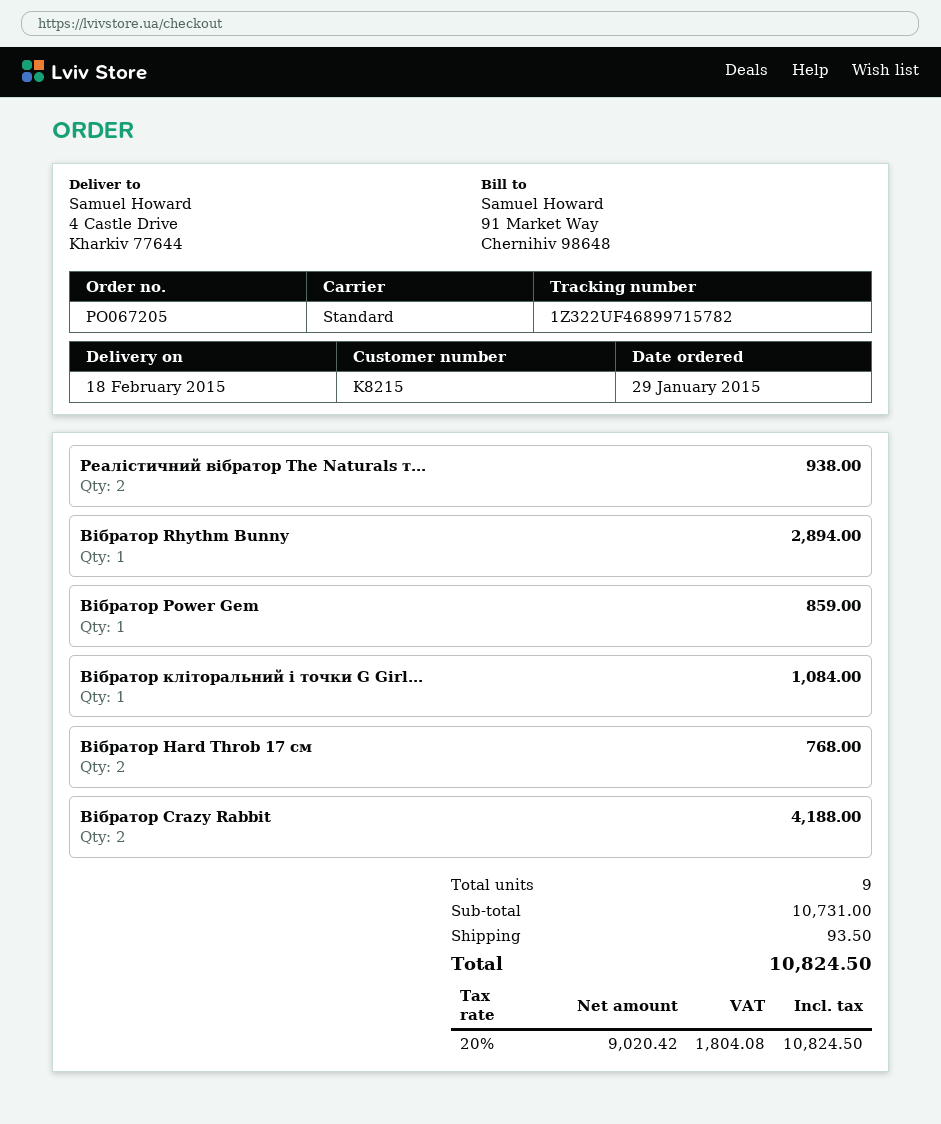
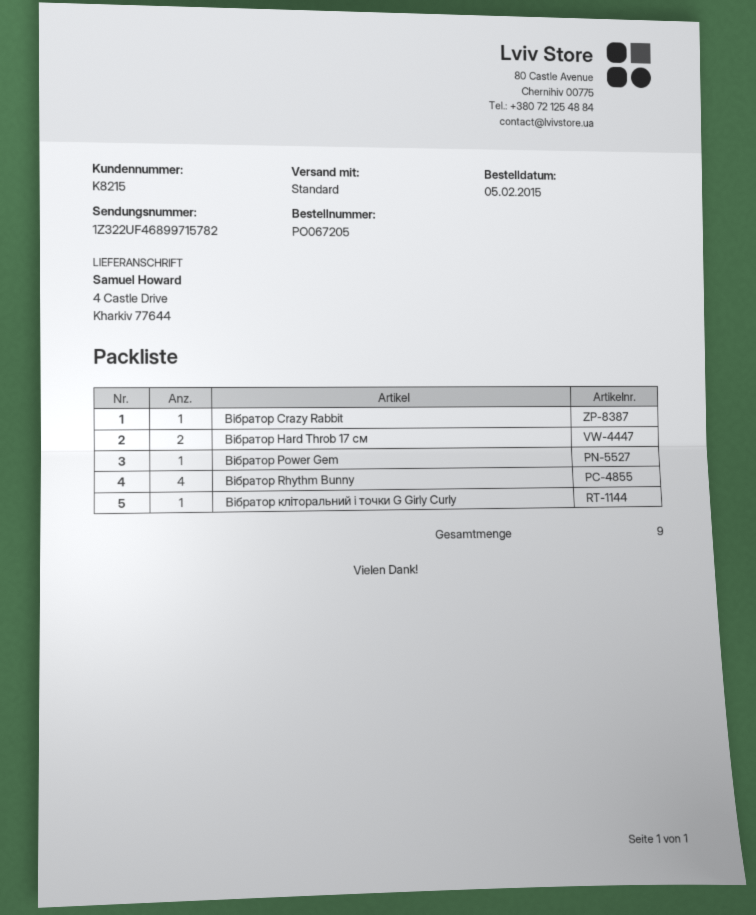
order date: 2015-01-29 -> 2015-02-05
Реалістичний вібратор The Naturals т...: 2 -> none
Вібратор Rhythm Bunny: 1 -> 4
Вібратор Crazy Rabbit: 2 -> 1

